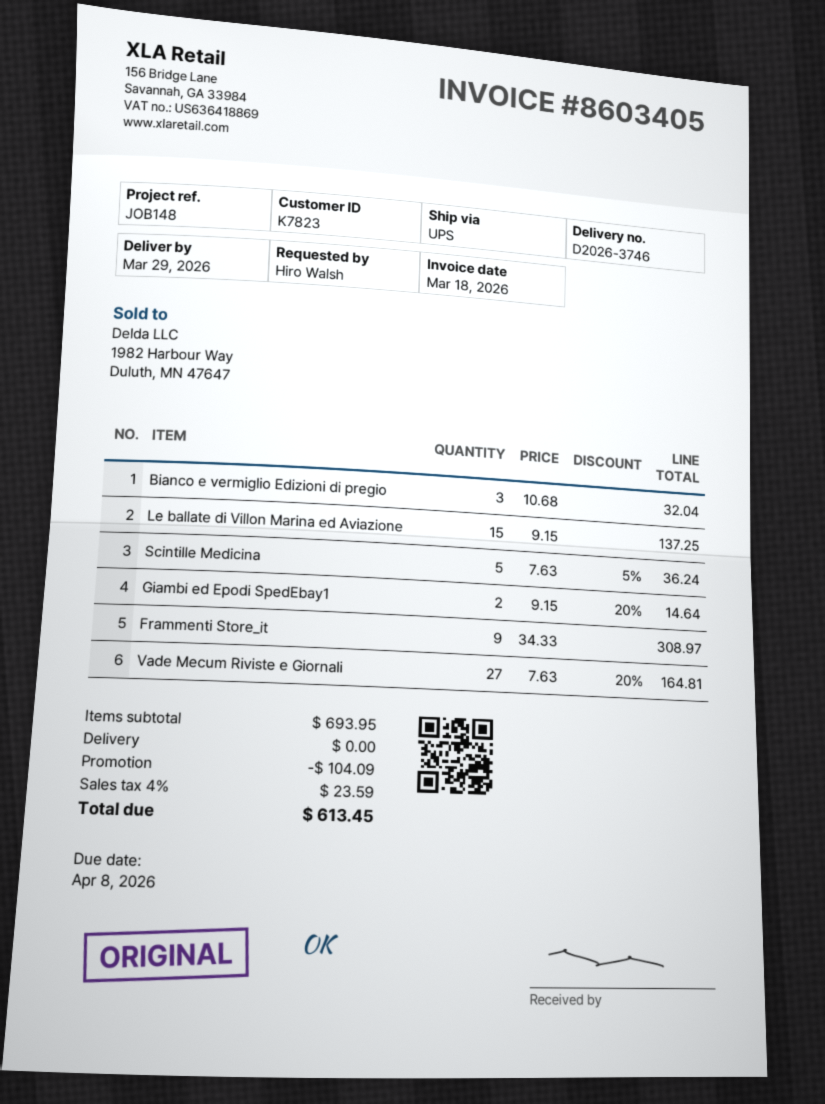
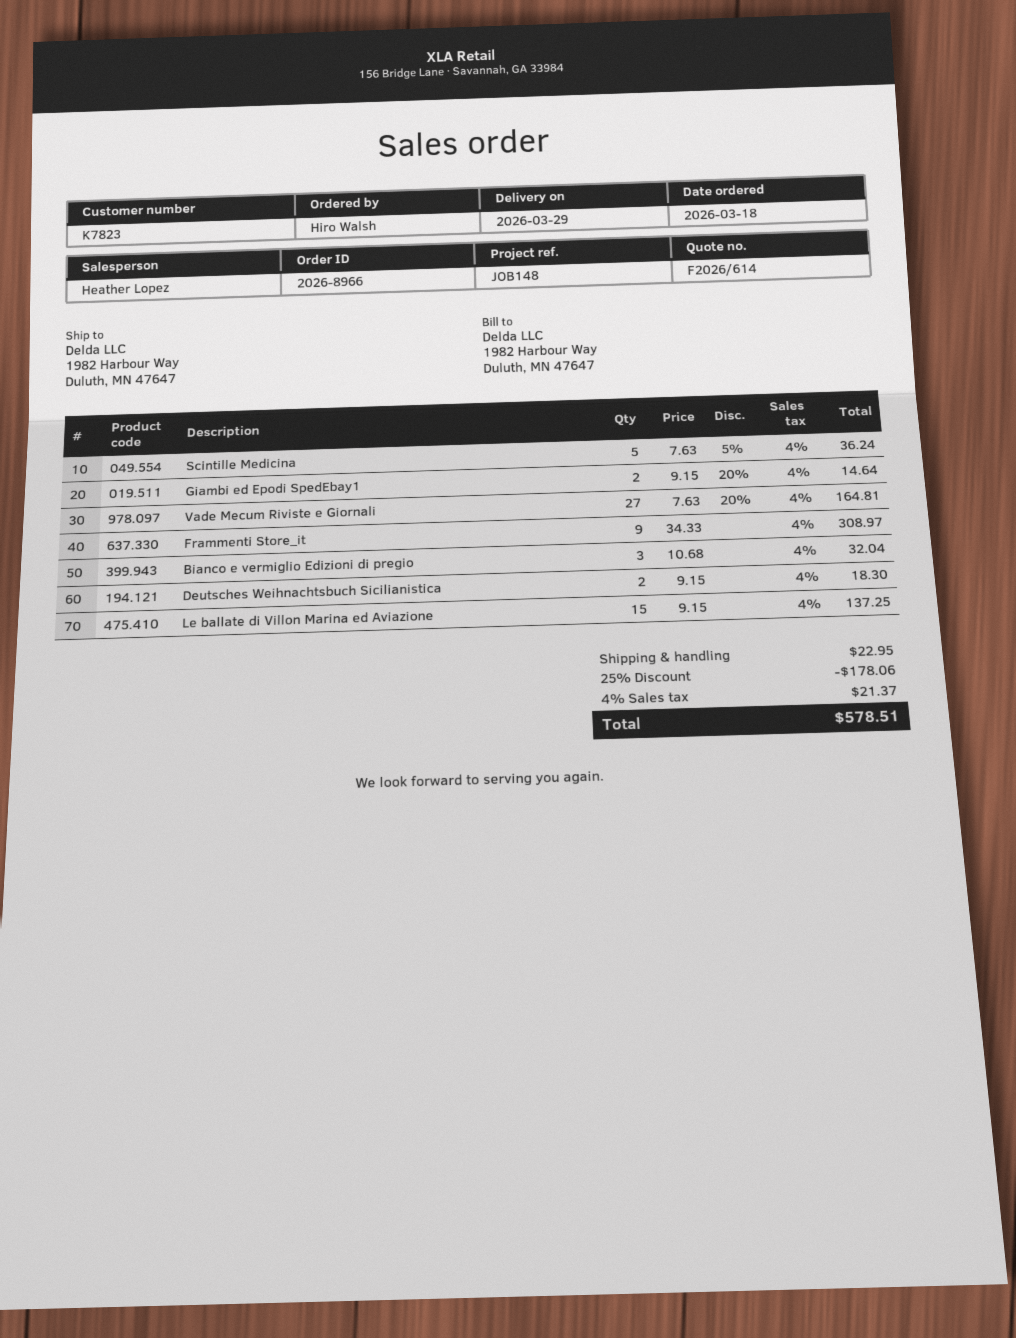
Deutsches Weihnachtsbuch Sicilianistica: none -> 2 x 9.15 = 18.30
discount: 104.09 -> 178.06
shipping: 0.00 -> 22.95
tax: 4% = 23.59 -> 4% = 21.37
total: 613.45 -> 578.51

